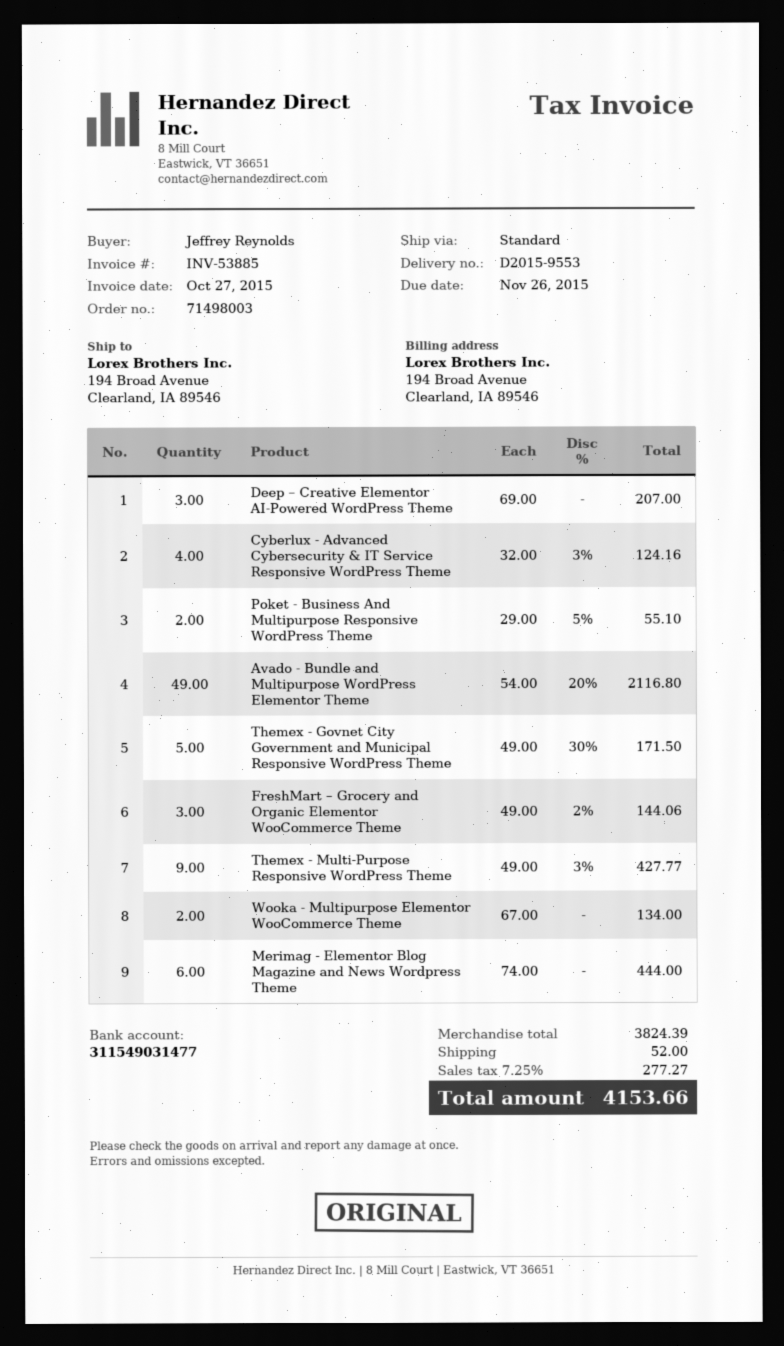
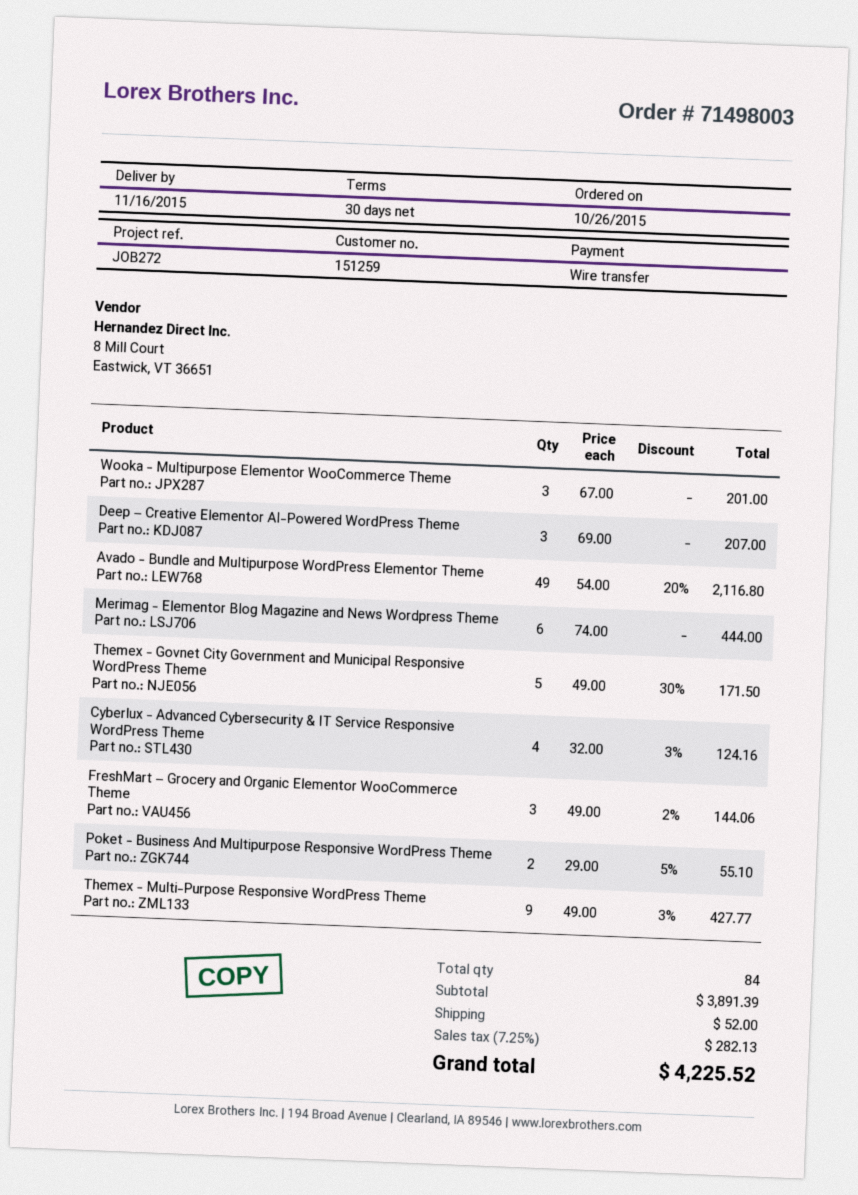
Wooka - Multipurpose Elementor WooCommerce Theme: 2 x 67.00 = 134.00 -> 3 x 67.00 = 201.00
subtotal: 3824.39 -> 3891.39
tax: 7.25% = 277.27 -> 7.25% = 282.13
total: 4153.66 -> 4225.52

